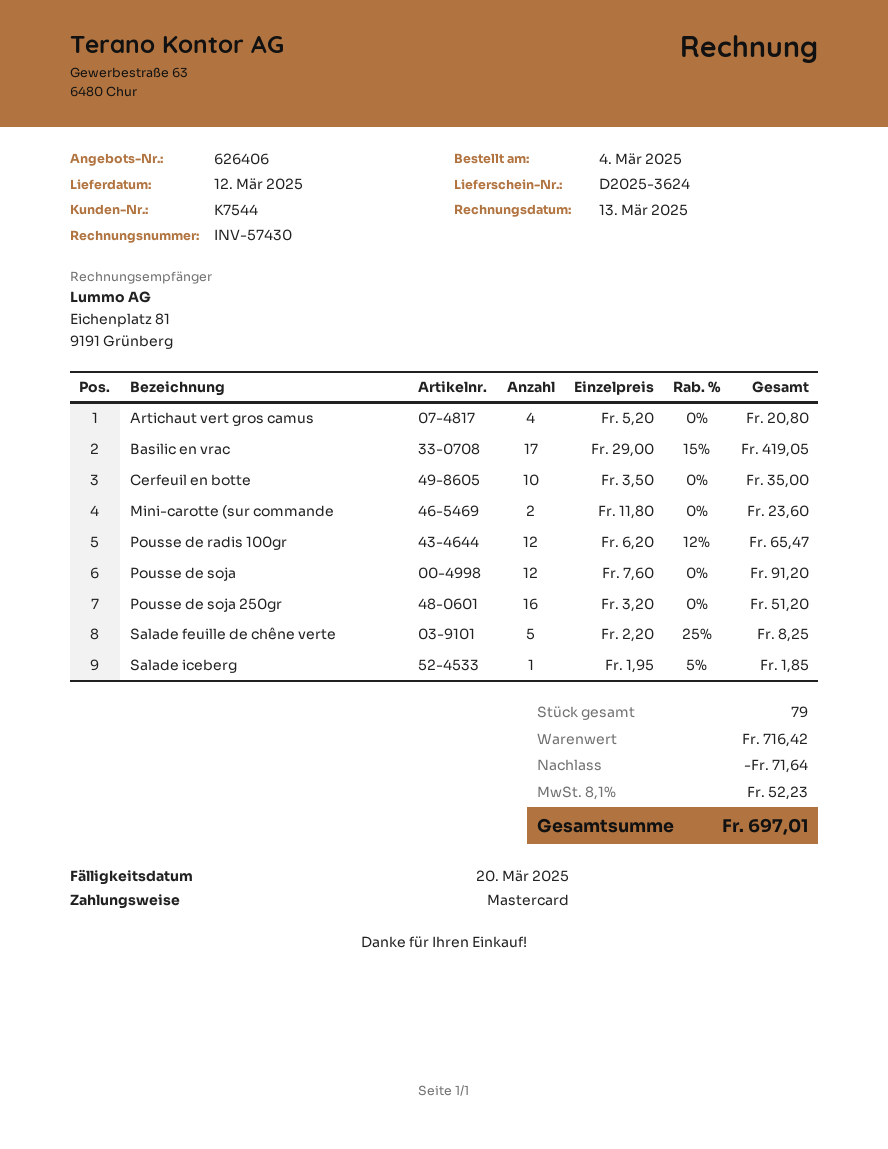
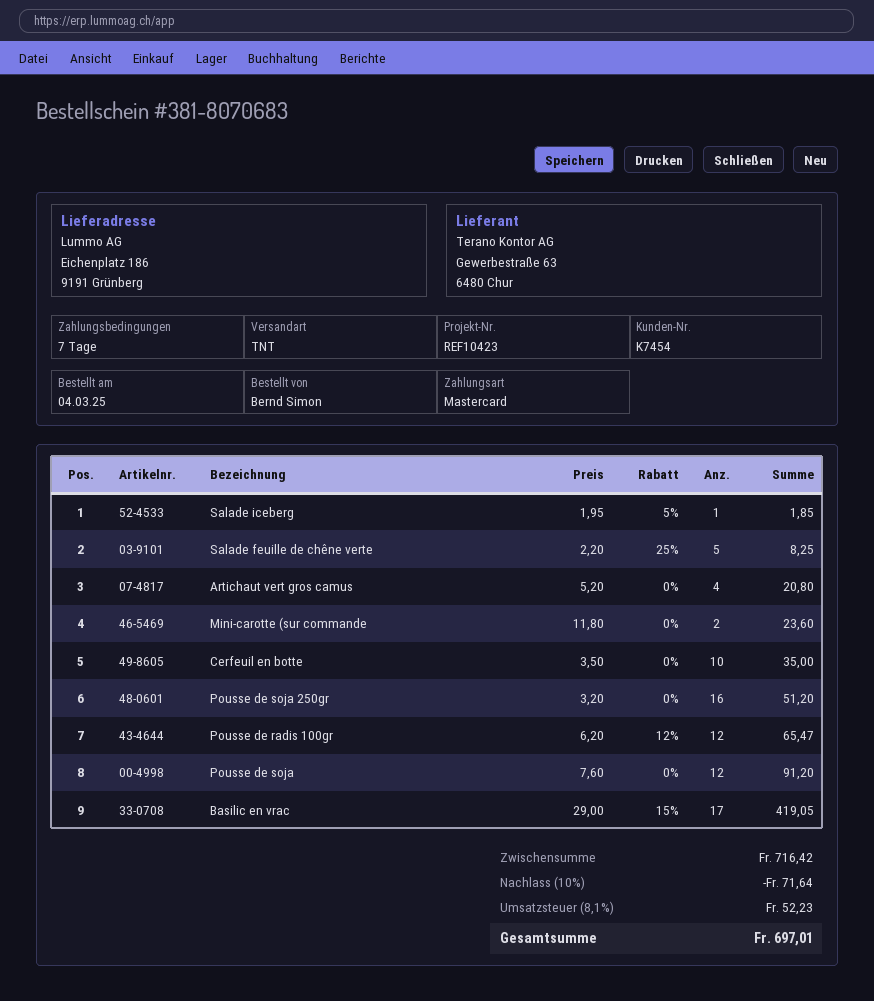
customer number: K7544 -> K7454

